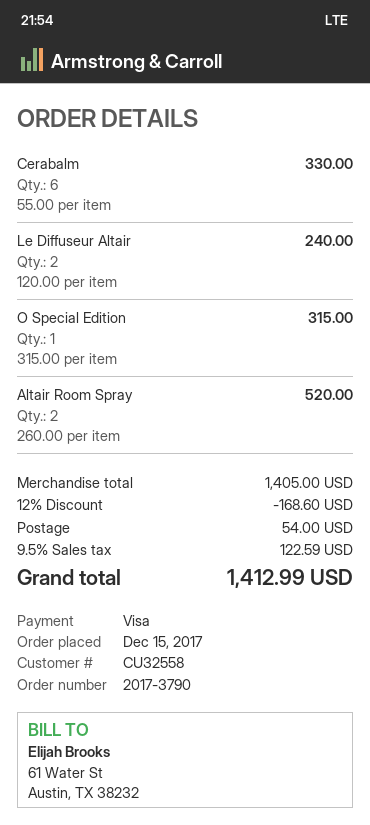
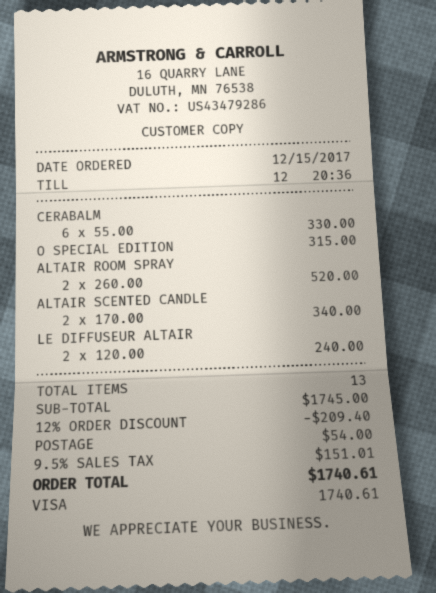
ALTAIR SCENTED CANDLE: none -> 2 x 170.00 = 340.00
subtotal: 1405.00 -> 1745.00
discount: 12% = 168.60 -> 12% = 209.40
tax: 9.5% = 122.59 -> 9.5% = 151.01
total: 1412.99 -> 1740.61

